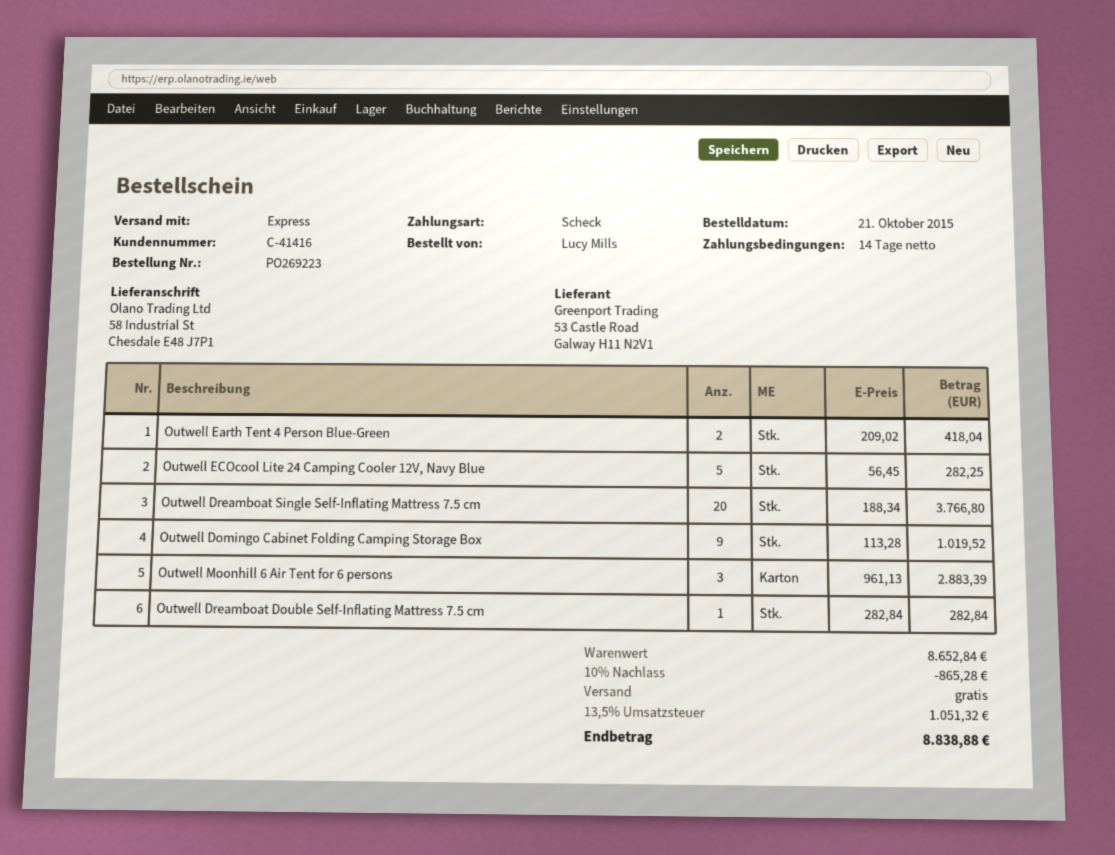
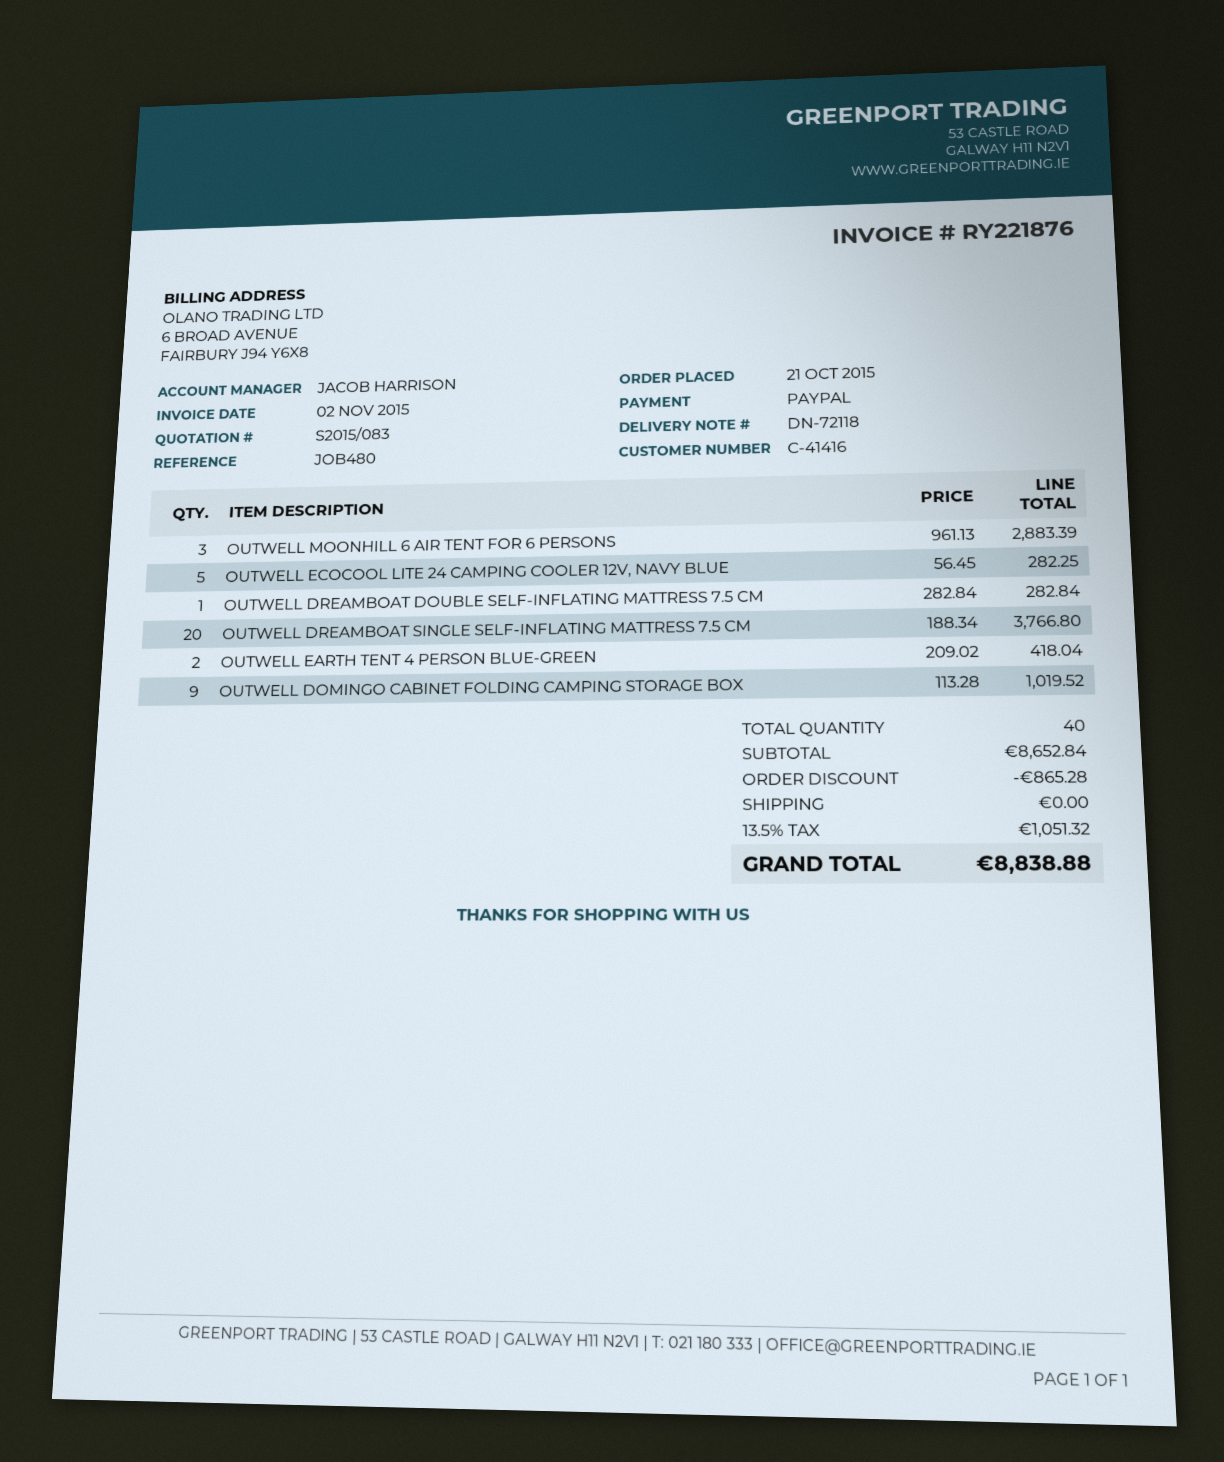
payment method: cheque -> PayPal

